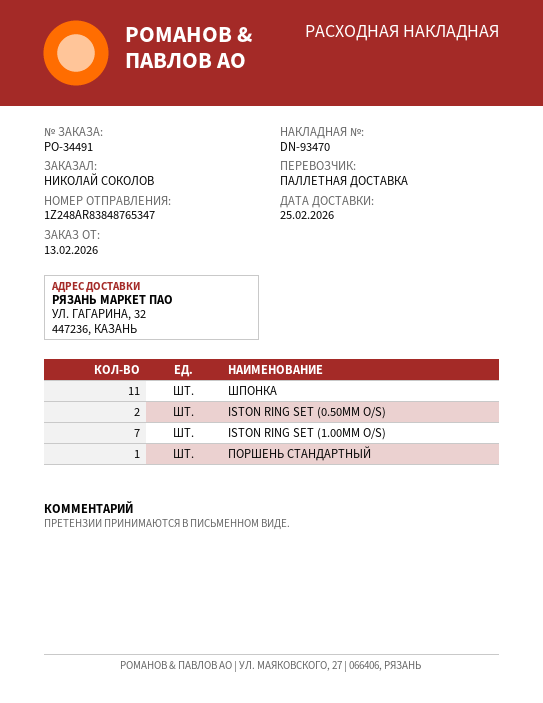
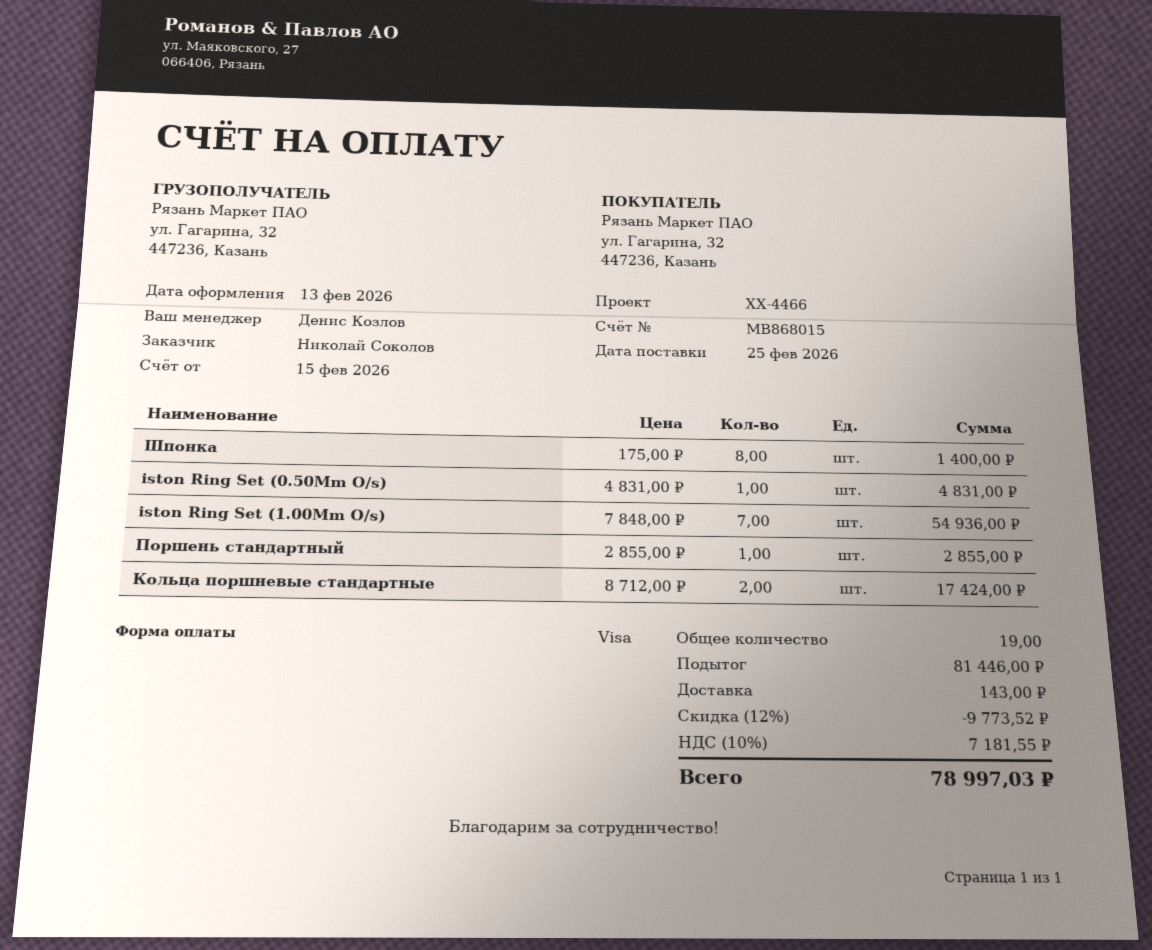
ШПОНКА: 11 -> 8
ISTON RING SET (0.50MM O/S): 2 -> 1
Кольца поршневые стандартные: none -> 2

